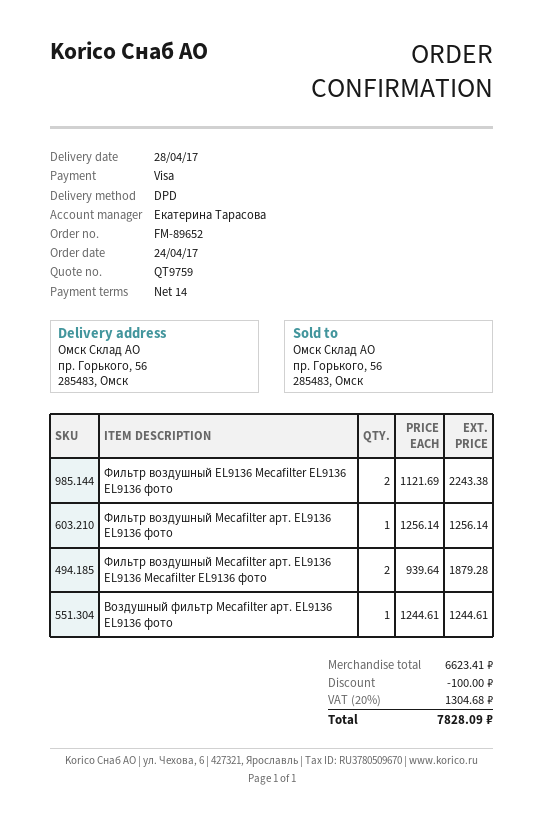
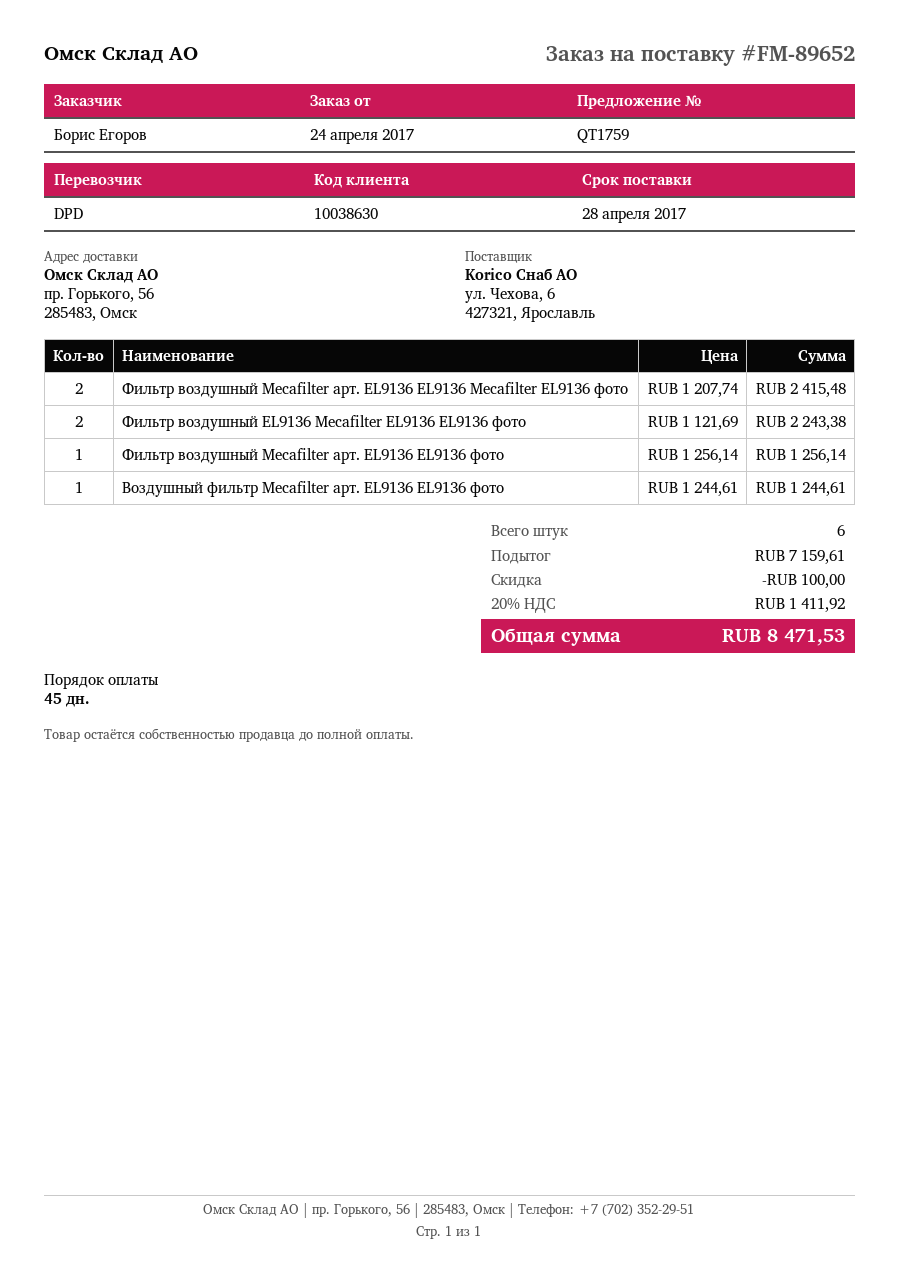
quote number: QT9759 -> QT1759
payment terms: 14 days -> 45 days
Фильтр воздушный Mecafilter арт. EL9136 EL9136 Mecafilter EL9136 фото: 2 x 939.64 = 1879.28 -> 2 x 1207.74 = 2415.48
subtotal: 6623.41 -> 7159.61
tax: 20% = 1304.68 -> 20% = 1411.92
total: 7828.09 -> 8471.53

